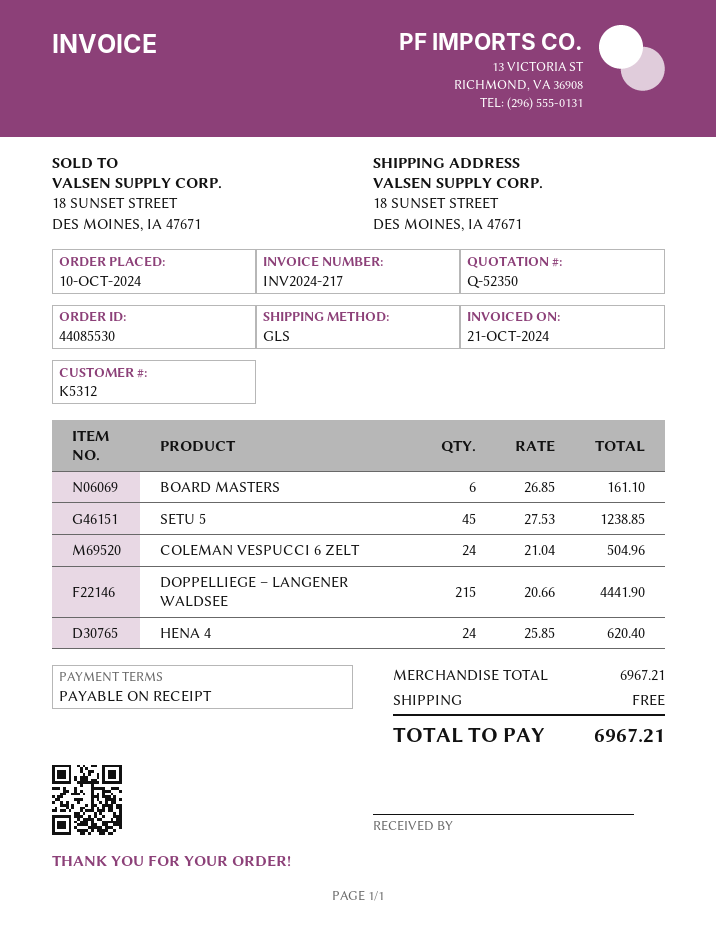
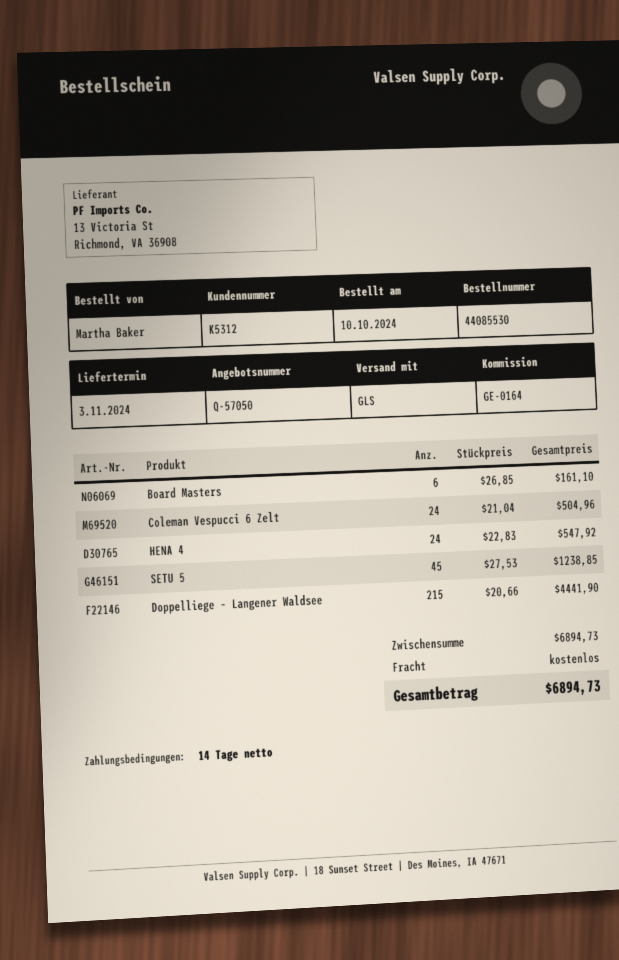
quote number: Q-52350 -> Q-57050
payment terms: on receipt -> 14 days
HENA 4: 24 x 25.85 = 620.40 -> 24 x 22.83 = 547.92
subtotal: 6967.21 -> 6894.73
total: 6967.21 -> 6894.73

